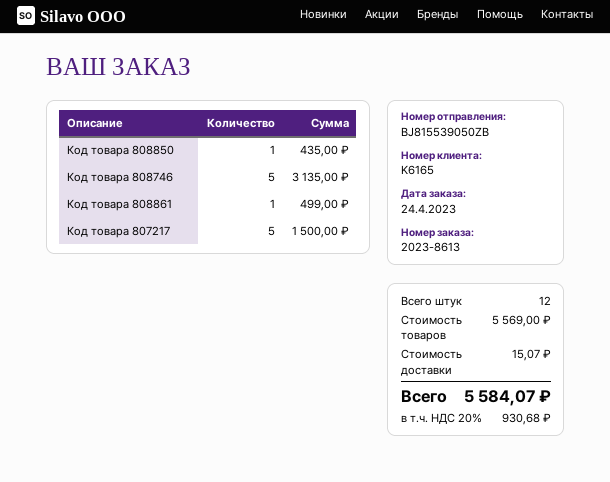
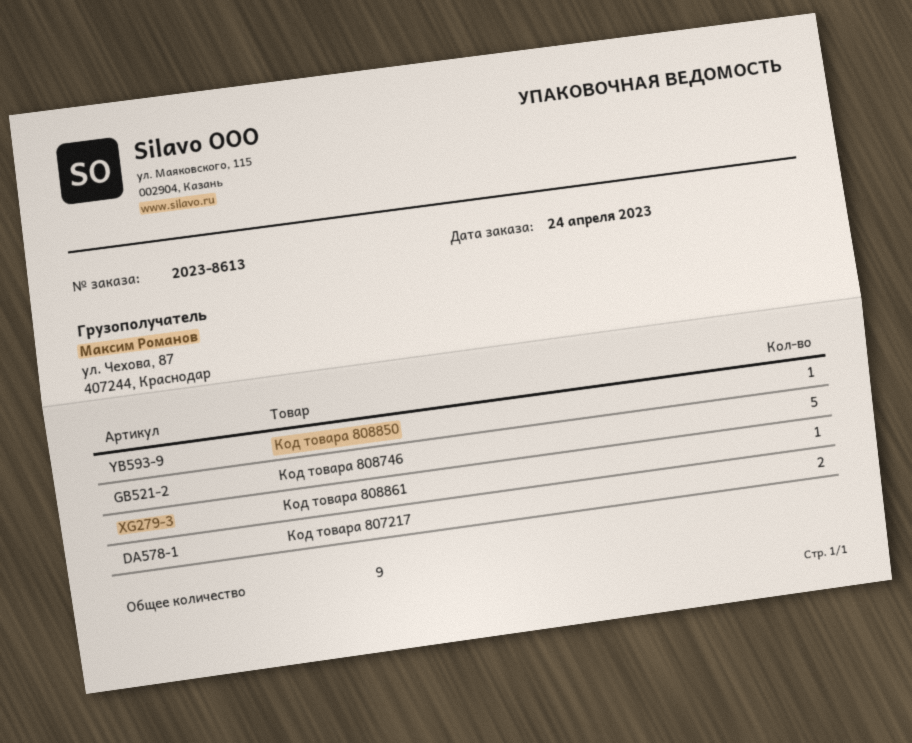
Код товара 807217: 5 -> 2
total quantity: 12 -> 9

